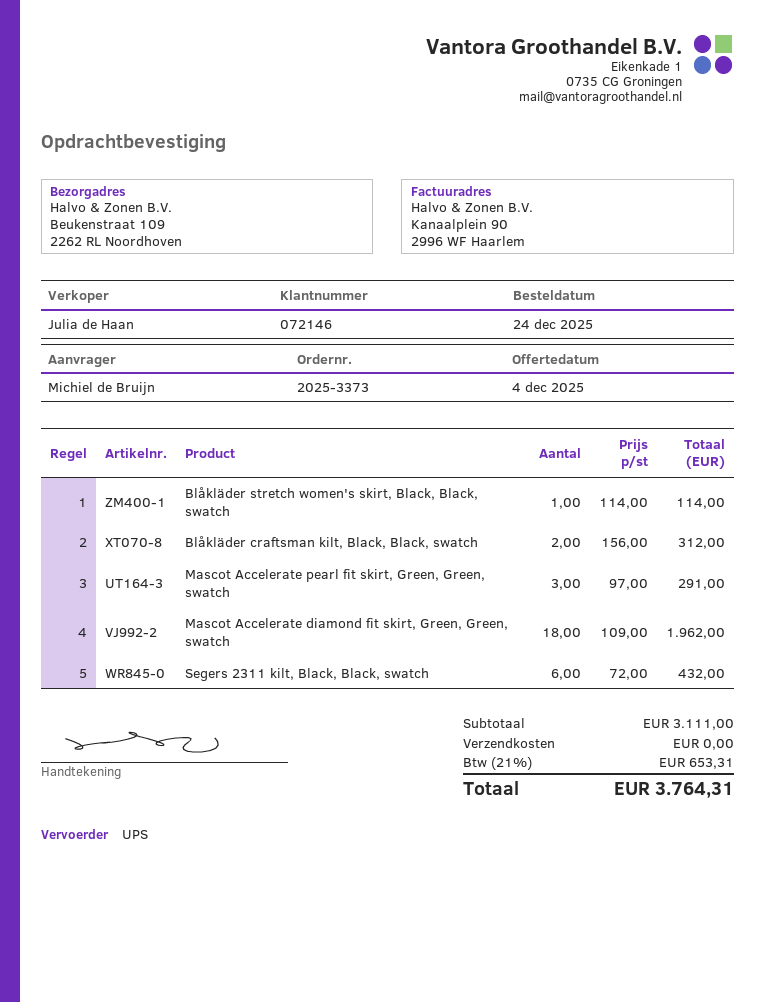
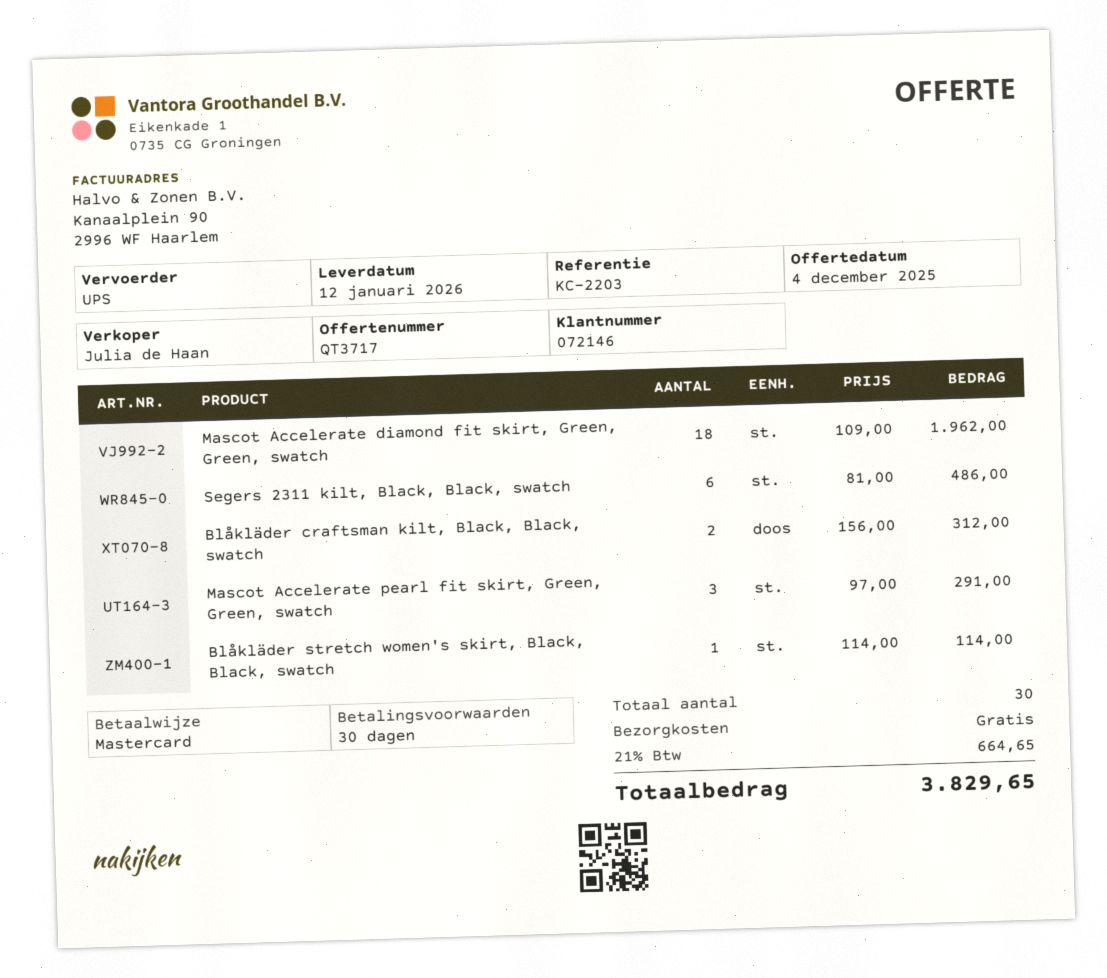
Segers 2311 kilt, Black, Black, swatch: 6 x 72.00 = 432.00 -> 6 x 81.00 = 486.00
tax: 21% = 653.31 -> 21% = 664.65
total: 3764.31 -> 3829.65

